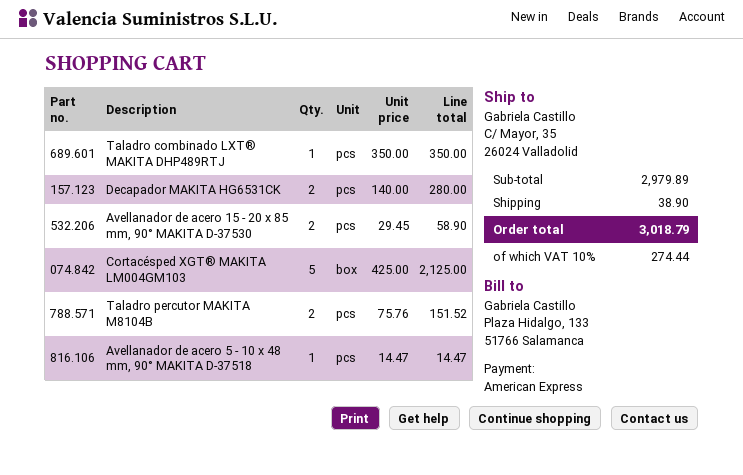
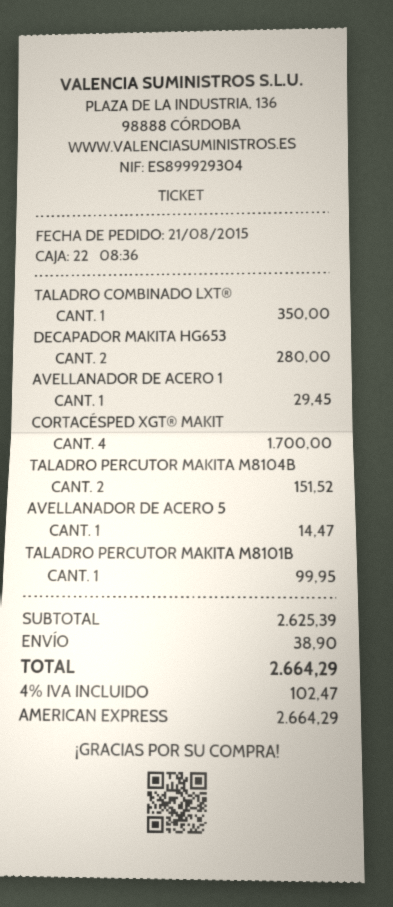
Avellanador de acero 15 - 20 x 85 mm, 90° MAKITA D-37530: 2 for 58.90 -> 1 for 29.45
Cortacésped XGT® MAKITA LM004GM103: 5 for 2125.00 -> 4 for 1700.00
TALADRO PERCUTOR MAKITA M8101B: none -> 1 for 99.95
subtotal: 2979.89 -> 2625.39
tax: 10% = 274.44 -> 4% = 102.47
total: 3018.79 -> 2664.29

